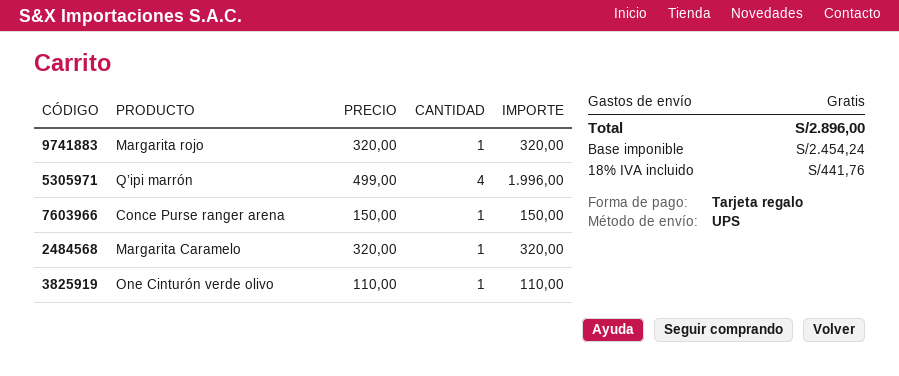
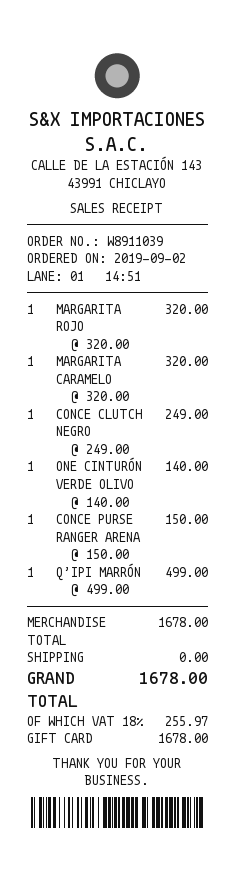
Q’ipi marrón: 4 x 499.00 = 1996.00 -> 1 x 499.00 = 499.00
One Cinturón verde olivo: 1 x 110.00 = 110.00 -> 1 x 140.00 = 140.00
CONCE CLUTCH NEGRO: none -> 1 x 249.00 = 249.00
tax: 18% = 441.76 -> 18% = 255.97
total: 2896.00 -> 1678.00

